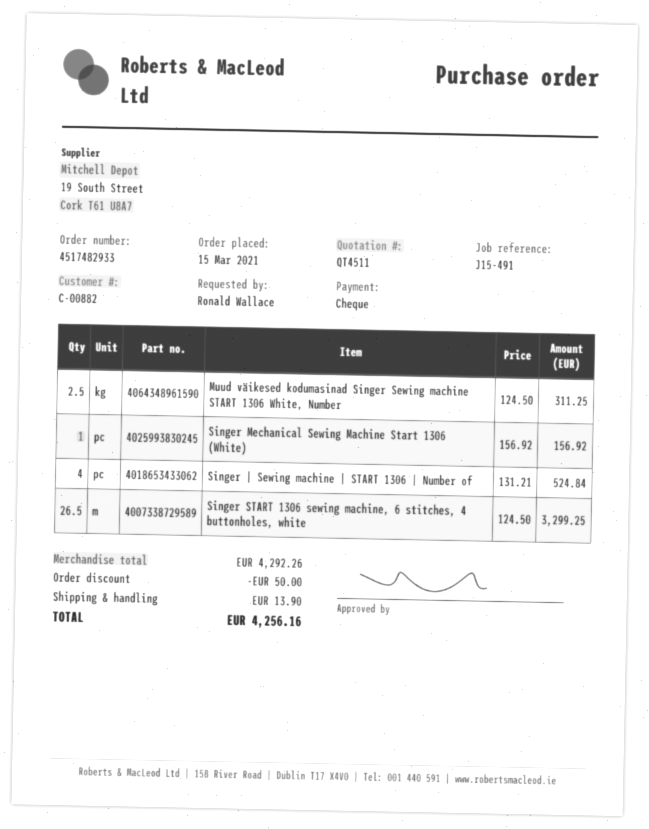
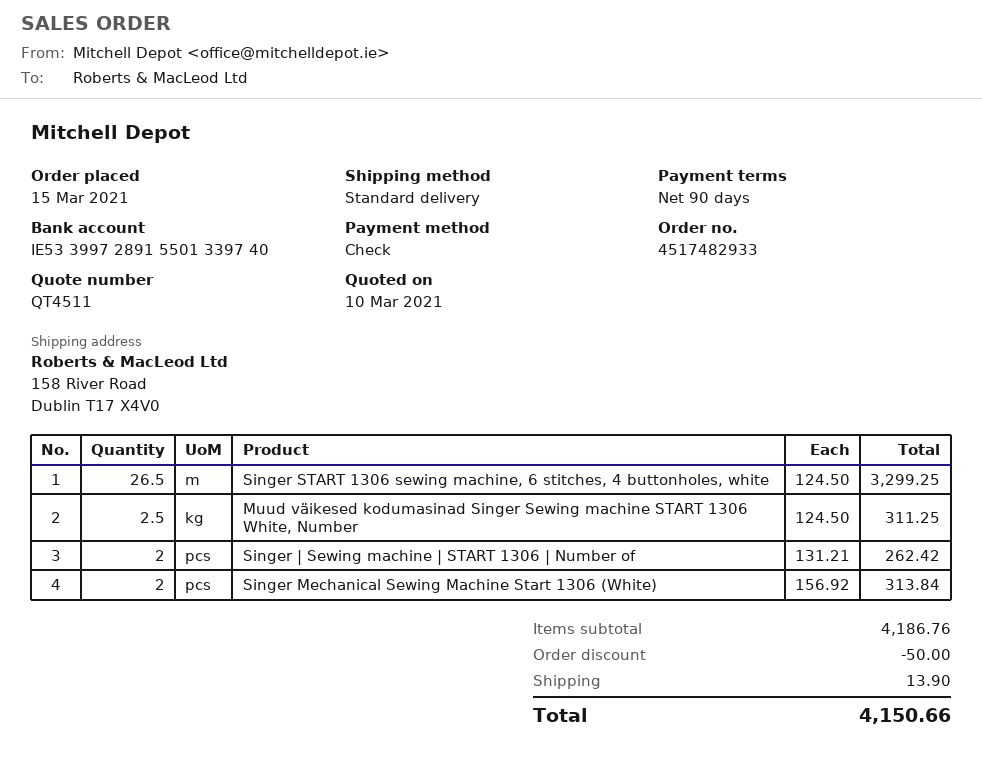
Singer Mechanical Sewing Machine Start 1306 (White): 1 x 156.92 = 156.92 -> 2 x 156.92 = 313.84
Singer | Sewing machine | START 1306 | Number of: 4 x 131.21 = 524.84 -> 2 x 131.21 = 262.42
subtotal: 4292.26 -> 4186.76
total: 4256.16 -> 4150.66

